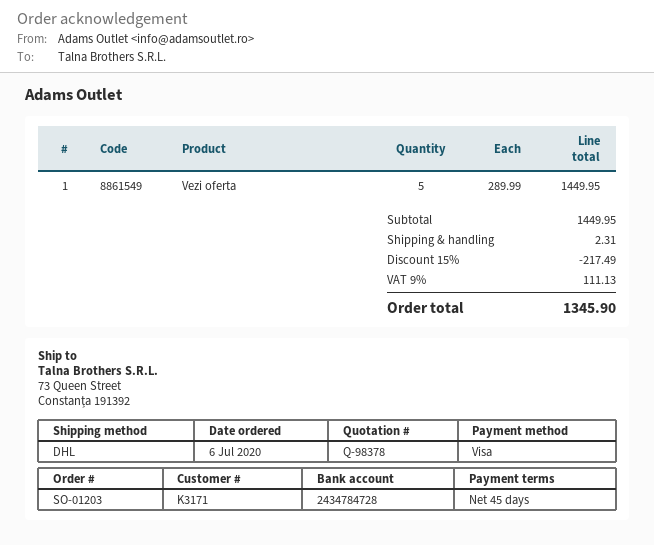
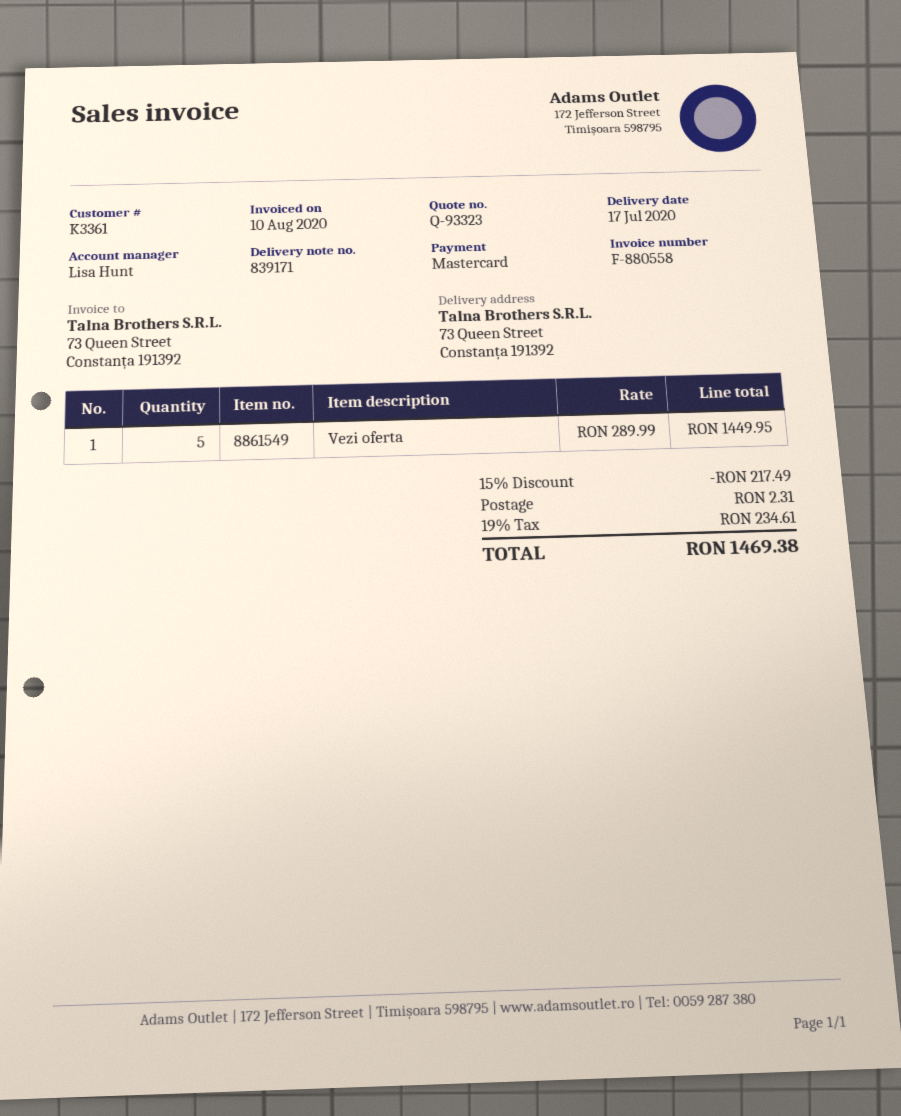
quote number: Q-98378 -> Q-93323
customer number: K3171 -> K3361
payment method: Visa -> Mastercard
tax: 9% = 111.13 -> 19% = 234.61
total: 1345.90 -> 1469.38

